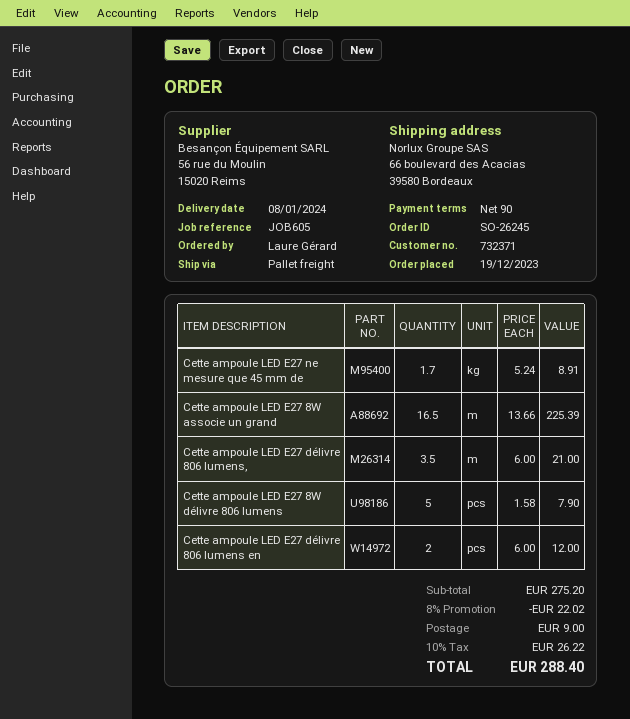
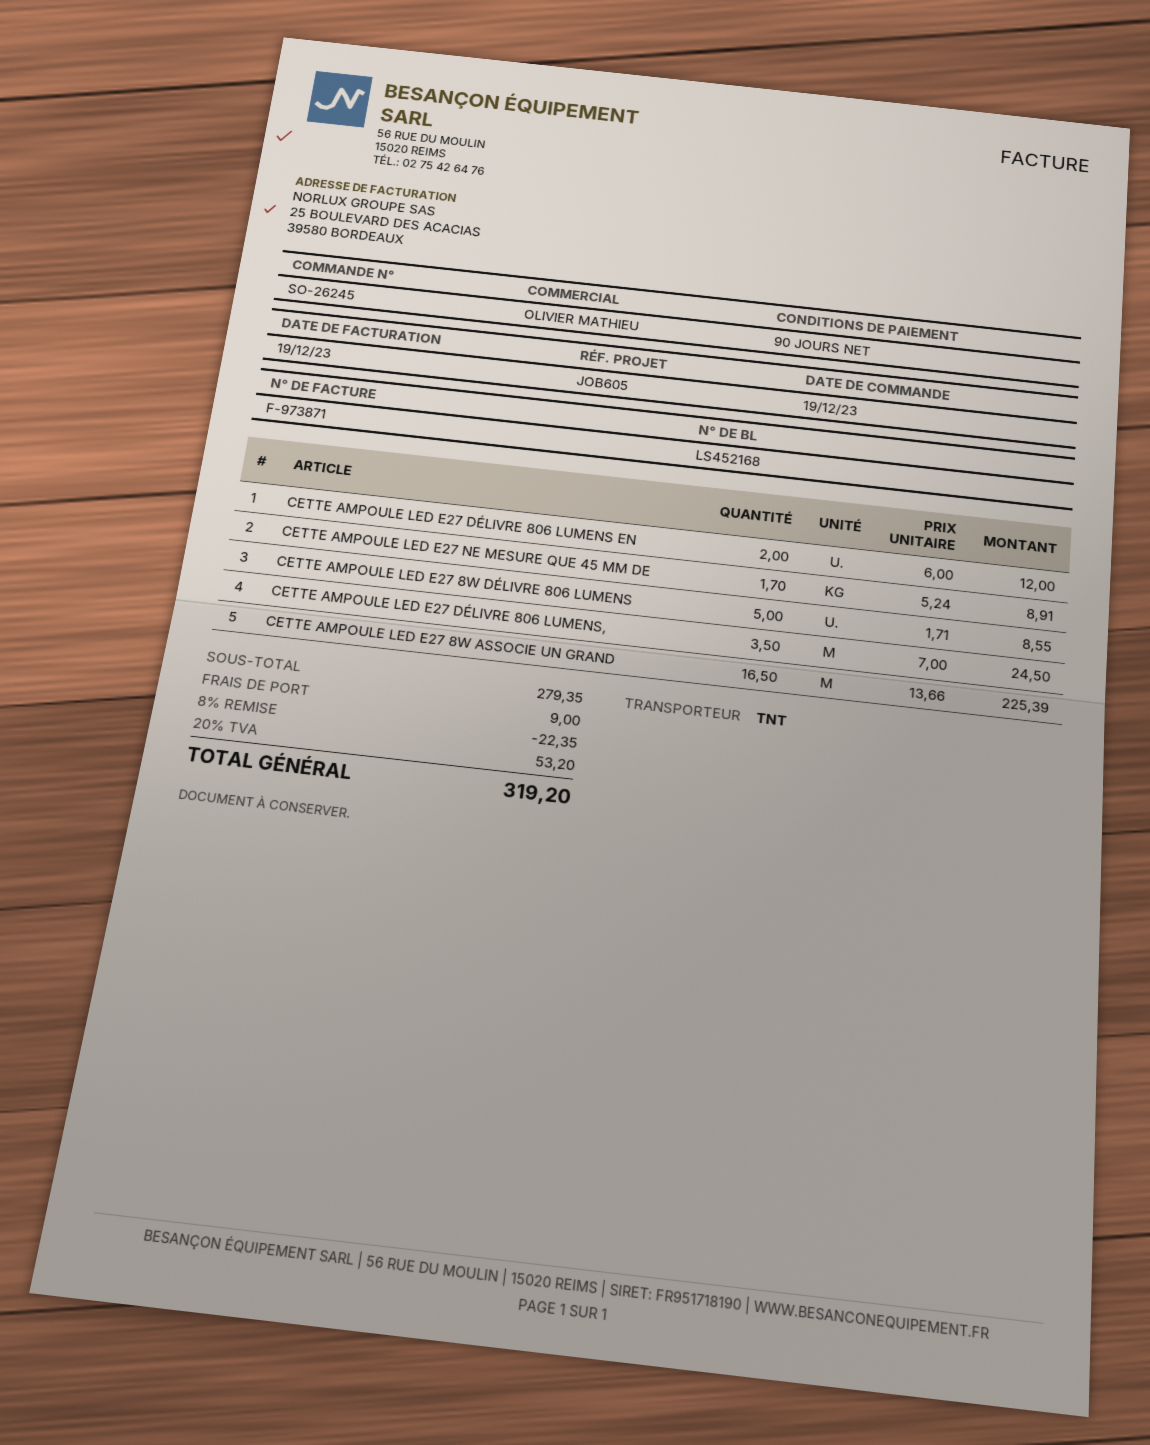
shipping method: pallet freight -> TNT
Cette ampoule LED E27 délivre 806 lumens,: 3.5 x 6.00 = 21.00 -> 3.5 x 7.00 = 24.50
Cette ampoule LED E27 8W délivre 806 lumens: 5 x 1.58 = 7.90 -> 5 x 1.71 = 8.55
subtotal: 275.20 -> 279.35
discount: 8% = 22.02 -> 8% = 22.35
tax: 10% = 26.22 -> 20% = 53.20
total: 288.40 -> 319.20

